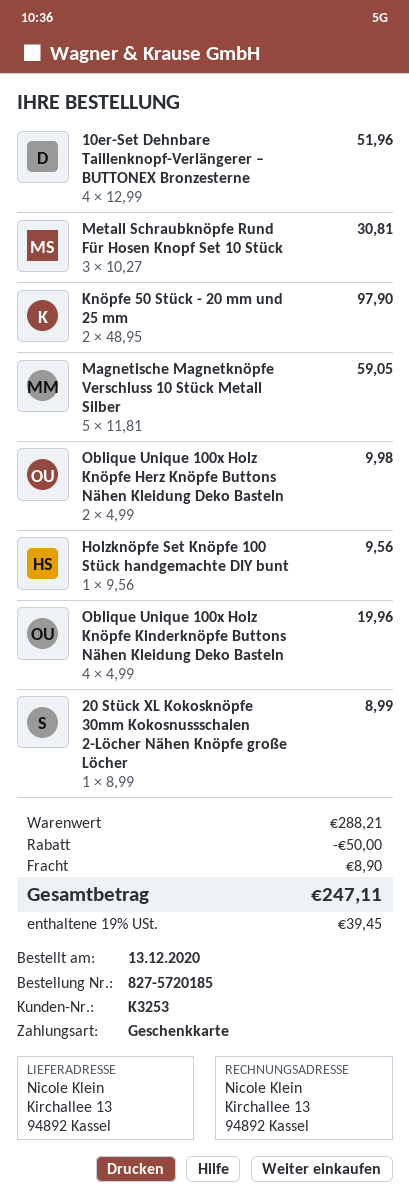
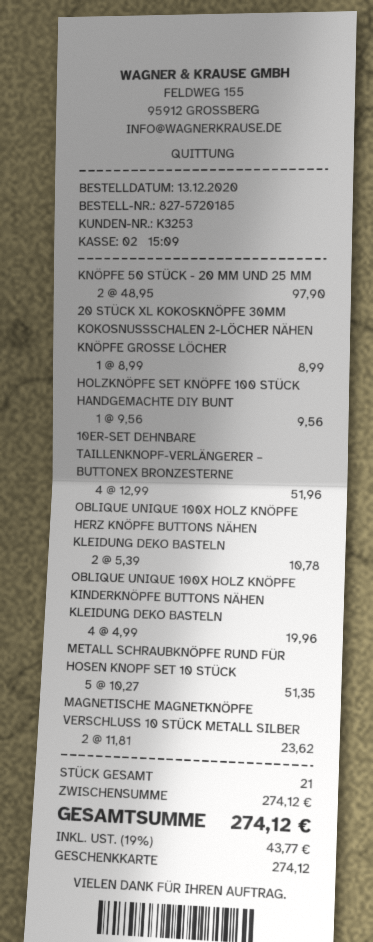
Metall Schraubknöpfe Rund Für Hosen Knopf Set 10 Stück: 3 x 10.27 = 30.81 -> 5 x 10.27 = 51.35
Magnetische Magnetknöpfe Verschluss 10 Stück Metall Silber: 5 x 11.81 = 59.05 -> 2 x 11.81 = 23.62
Oblique Unique 100x Holz Knöpfe Herz Knöpfe Buttons Nähen Kleidung Deko Basteln: 2 x 4.99 = 9.98 -> 2 x 5.39 = 10.78
subtotal: 288.21 -> 274.12
discount: 50.00 -> none
shipping: 8.90 -> none
tax: 19% = 39.45 -> 19% = 43.77
total: 247.11 -> 274.12

